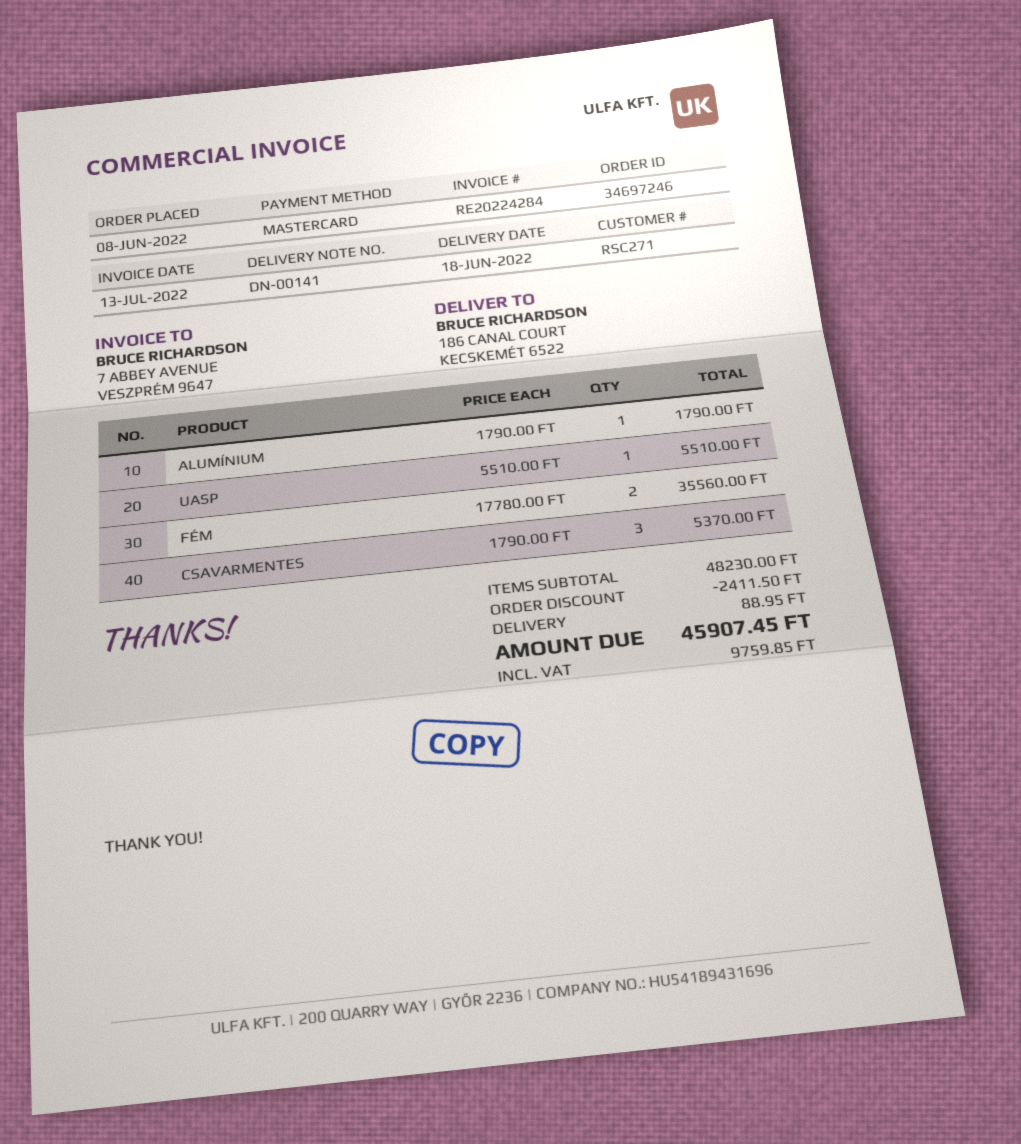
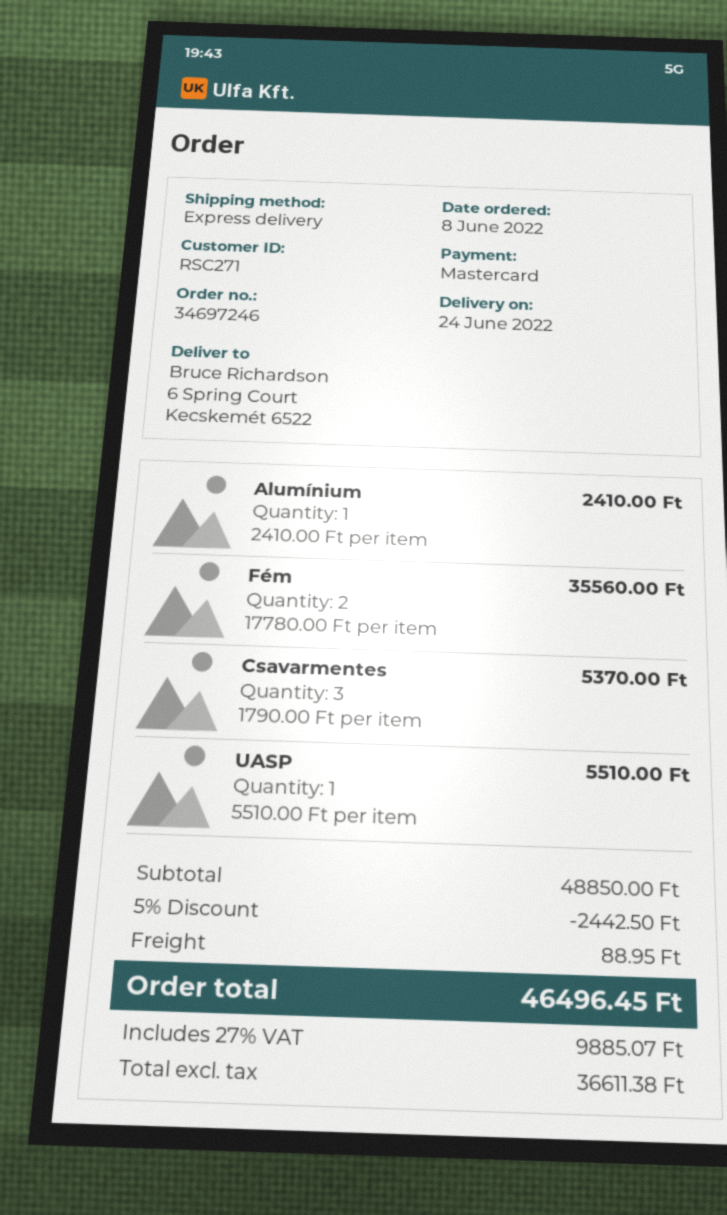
delivery date: 2022-06-18 -> 2022-06-24
ship to: 186 CANAL COURT, KECSKEMÉT 6522 -> 6 Spring Court, Kecskemét 6522
ALUMÍNIUM: 1 x 1790.00 = 1790.00 -> 1 x 2410.00 = 2410.00
subtotal: 48230.00 -> 48850.00
discount: 2411.50 -> 2442.50
tax: 9759.85 -> 9885.07
total: 45907.45 -> 46496.45

